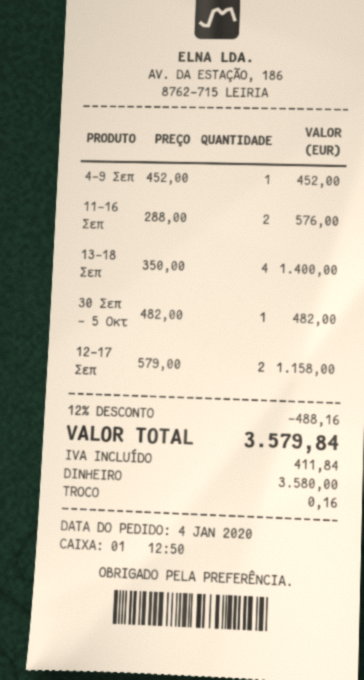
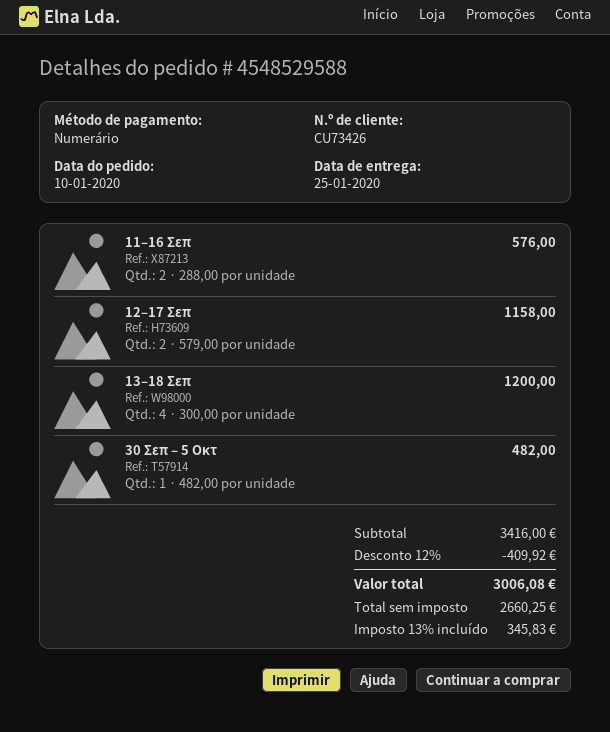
order date: 2020-01-04 -> 2020-01-10
4–9 Σεπ: 1 x 452.00 = 452.00 -> none
13–18 Σεπ: 4 x 350.00 = 1400.00 -> 4 x 300.00 = 1200.00
discount: 12% = 488.16 -> 12% = 409.92
tax: 411.84 -> 345.83
total: 3579.84 -> 3006.08

